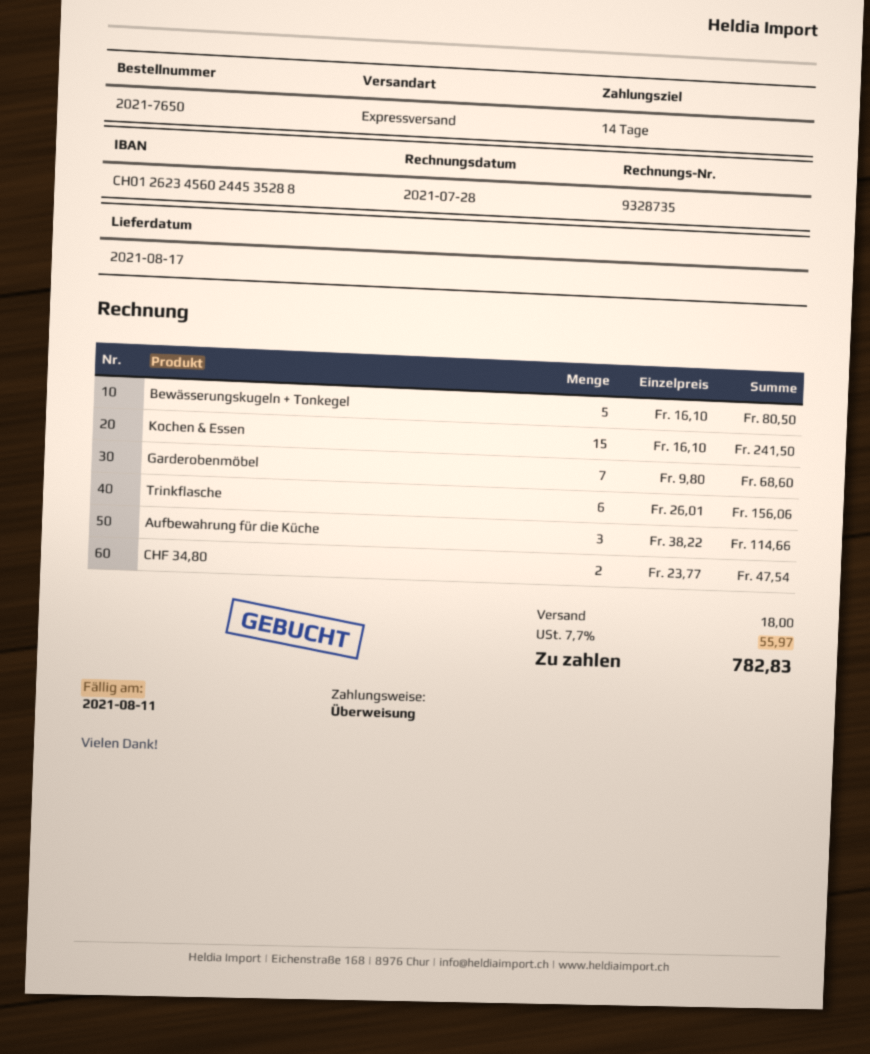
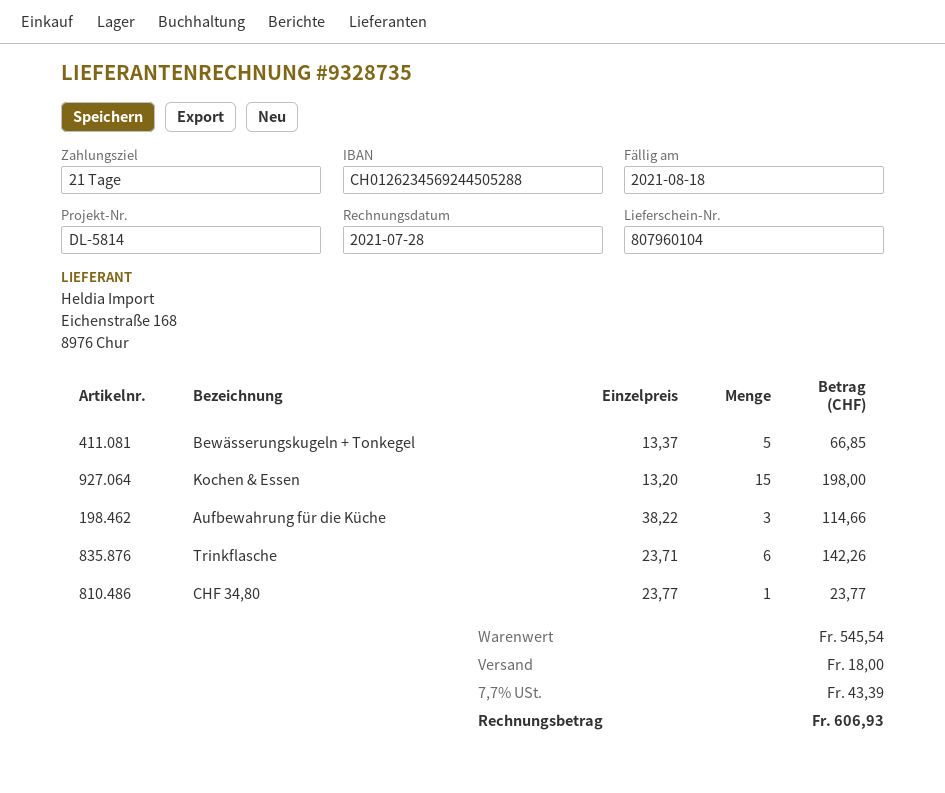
payment terms: 14 days -> 21 days
due date: 2021-08-11 -> 2021-08-18
bank account: CH0126234560244535288 -> CH0126234569244505288
Bewässerungskugeln + Tonkegel: 5 x 16.10 = 80.50 -> 5 x 13.37 = 66.85
Kochen & Essen: 15 x 16.10 = 241.50 -> 15 x 13.20 = 198.00
Garderobenmöbel: 7 x 9.80 = 68.60 -> none
Trinkflasche: 6 x 26.01 = 156.06 -> 6 x 23.71 = 142.26
CHF 34,80: 2 x 23.77 = 47.54 -> 1 x 23.77 = 23.77
tax: 7.7% = 55.97 -> 7.7% = 43.39
total: 782.83 -> 606.93

